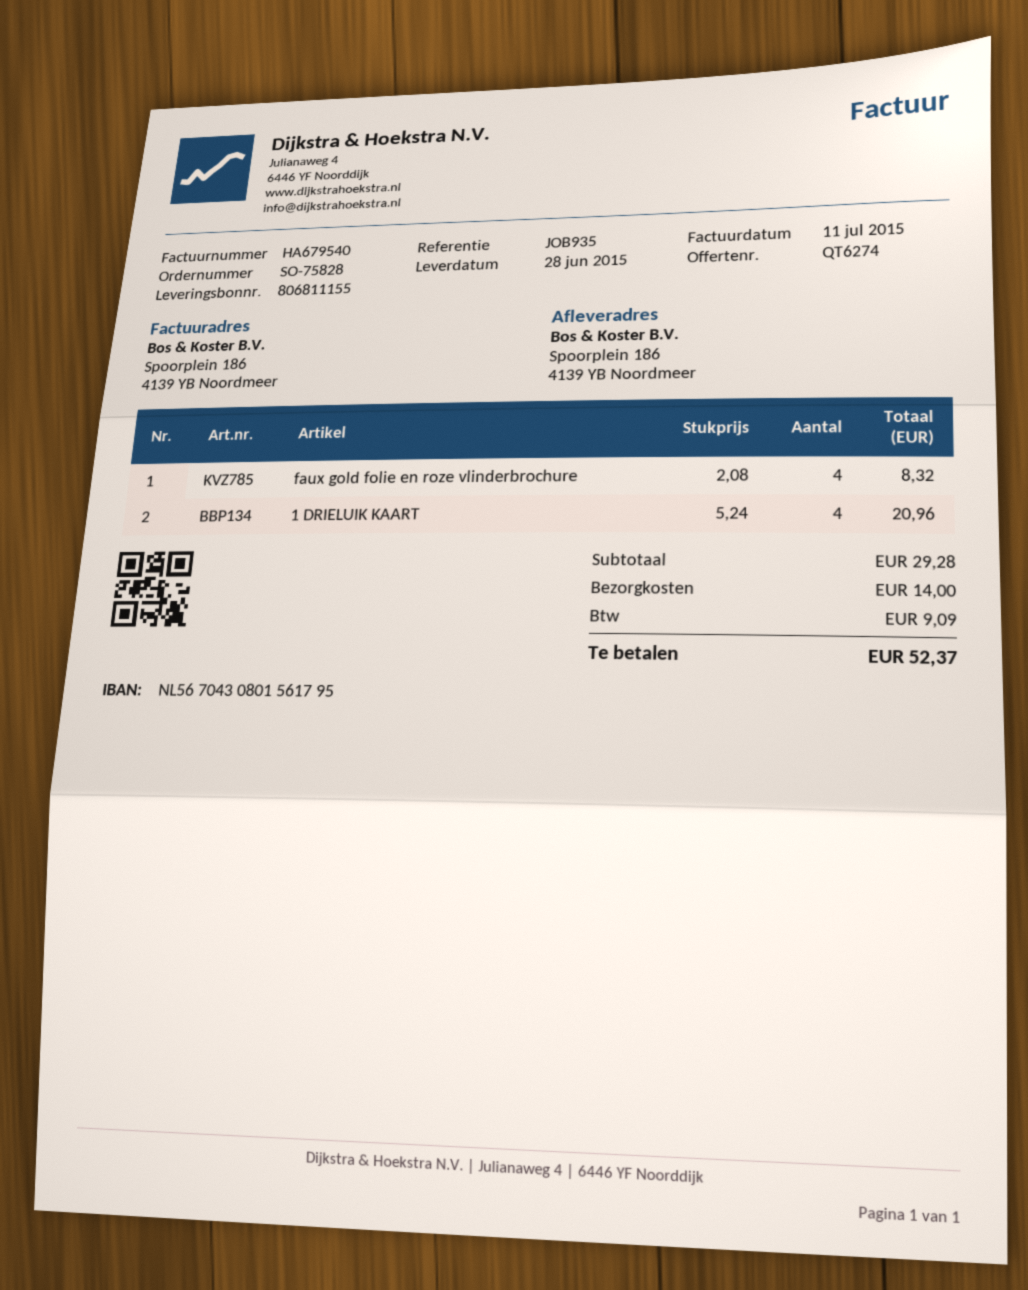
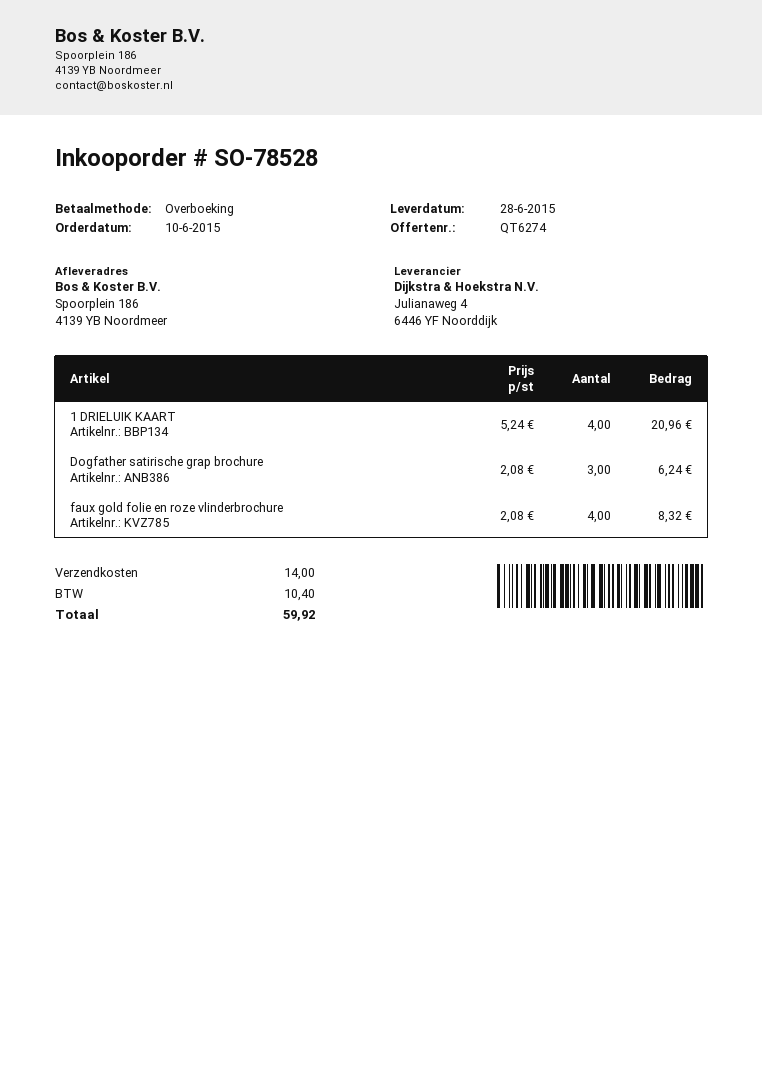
order number: SO-75828 -> SO-78528
Dogfather satirische grap brochure: none -> 3 x 2.08 = 6.24
tax: 9.09 -> 10.40
total: 52.37 -> 59.92

